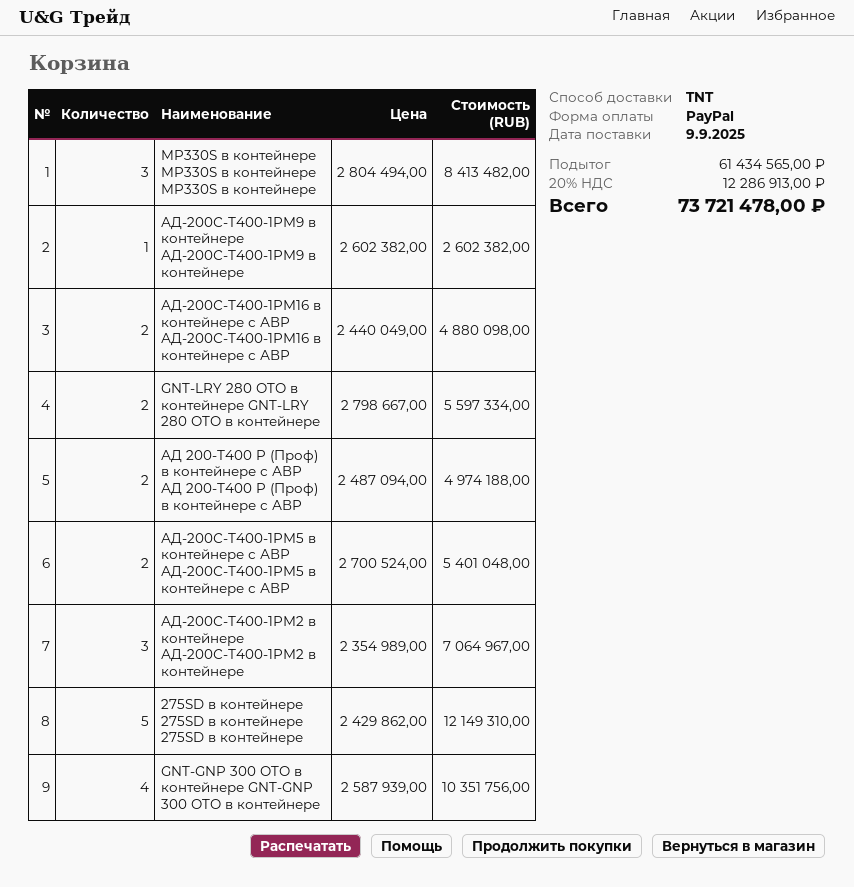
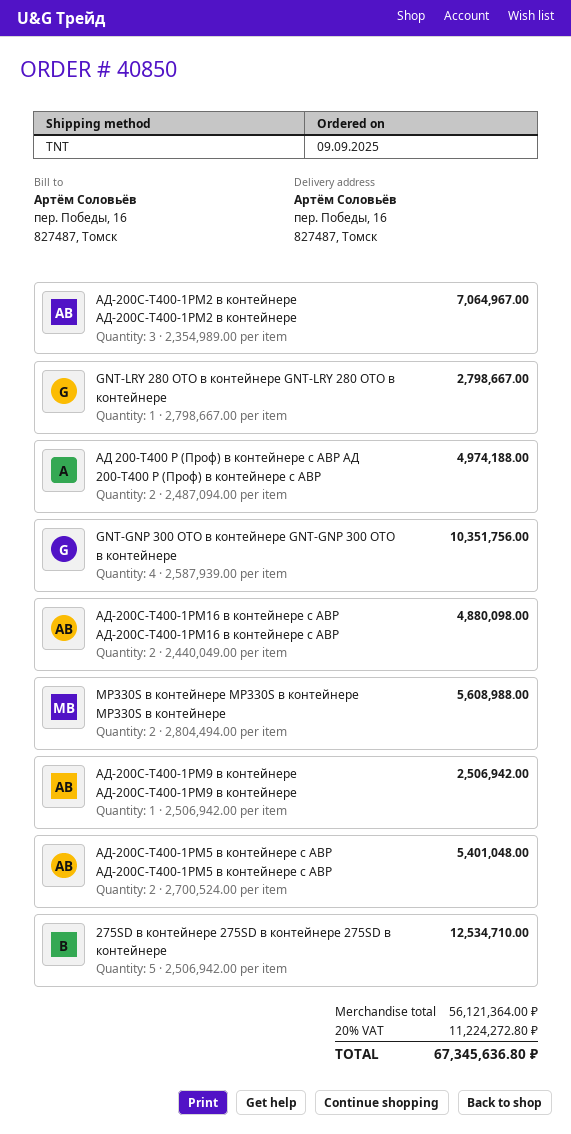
MP330S в контейнере MP330S в контейнере MP330S в контейнере: 3 x 2804494.00 = 8413482.00 -> 2 x 2804494.00 = 5608988.00
АД-200С-Т400-1РМ9 в контейнере АД-200С-Т400-1РМ9 в контейнере: 1 x 2602382.00 = 2602382.00 -> 1 x 2506942.00 = 2506942.00
GNT-LRY 280 OTO в контейнере GNT-LRY 280 OTO в контейнере: 2 x 2798667.00 = 5597334.00 -> 1 x 2798667.00 = 2798667.00
275SD в контейнере 275SD в контейнере 275SD в контейнере: 5 x 2429862.00 = 12149310.00 -> 5 x 2506942.00 = 12534710.00
subtotal: 61434565.00 -> 56121364.00
tax: 20% = 12286913.00 -> 20% = 11224272.80
total: 73721478.00 -> 67345636.80

